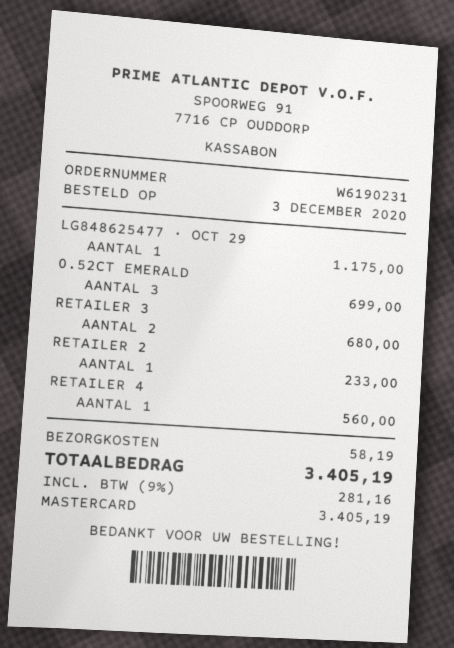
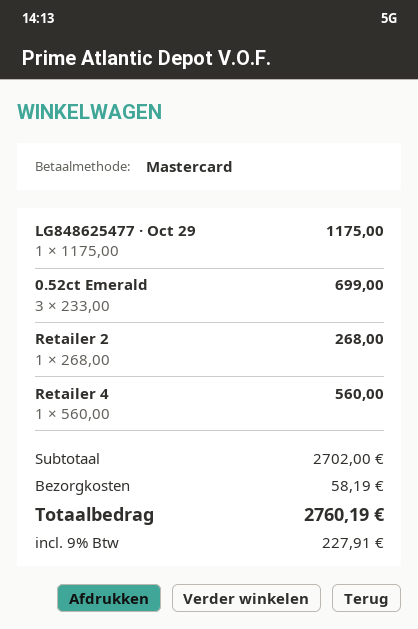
RETAILER 3: 2 for 680.00 -> none
RETAILER 2: 1 for 233.00 -> 1 for 268.00
tax: 9% = 281.16 -> 9% = 227.91
total: 3405.19 -> 2760.19

